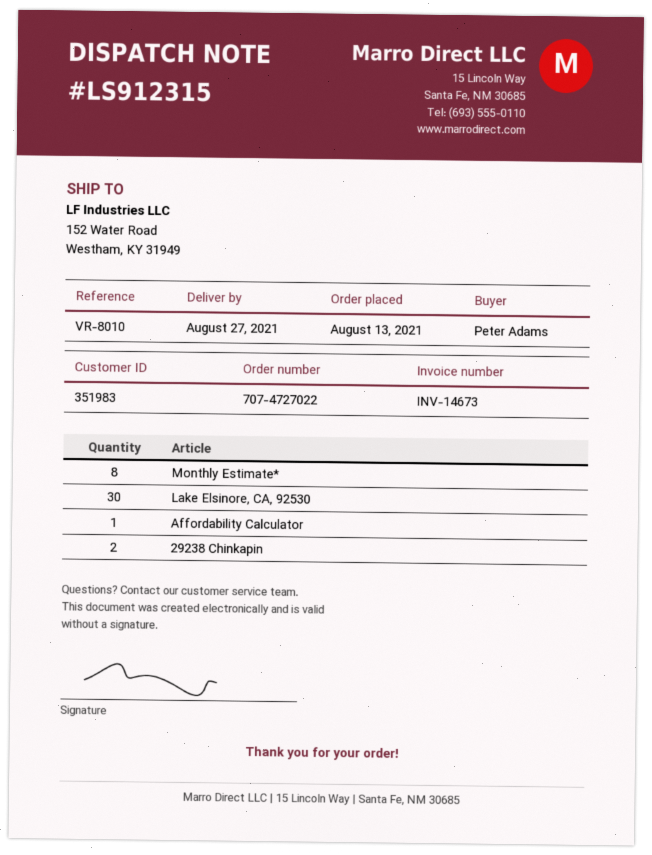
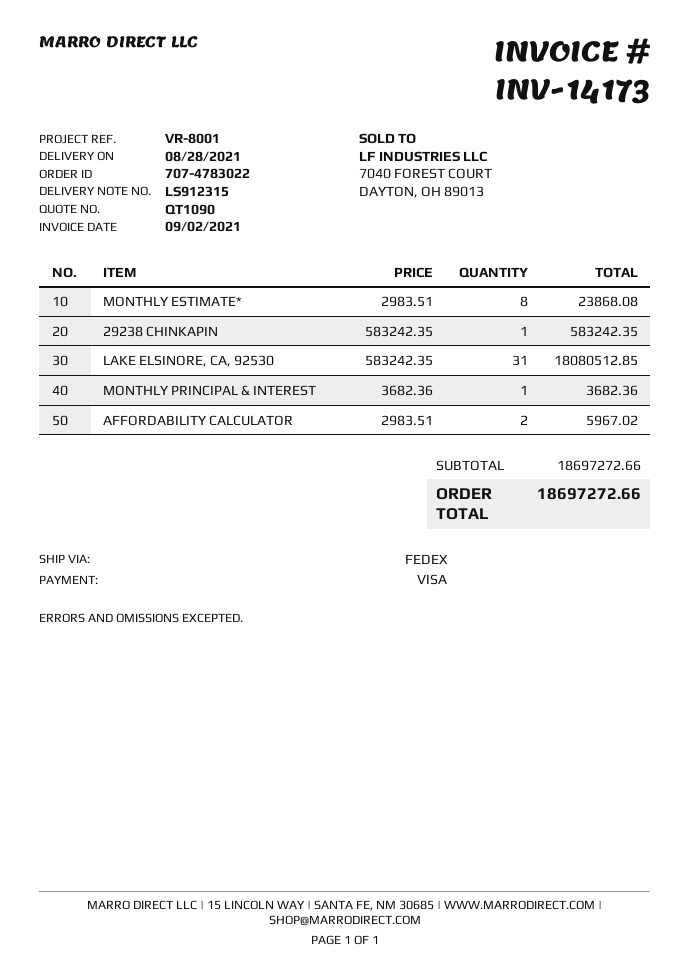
order number: 707-4727022 -> 707-4783022
delivery date: 2021-08-27 -> 2021-08-28
invoice number: INV-14673 -> INV-14173
reference: VR-8010 -> VR-8001
Lake Elsinore, CA, 92530: 30 -> 31
Affordability Calculator: 1 -> 2
29238 Chinkapin: 2 -> 1
MONTHLY PRINCIPAL & INTEREST: none -> 1

